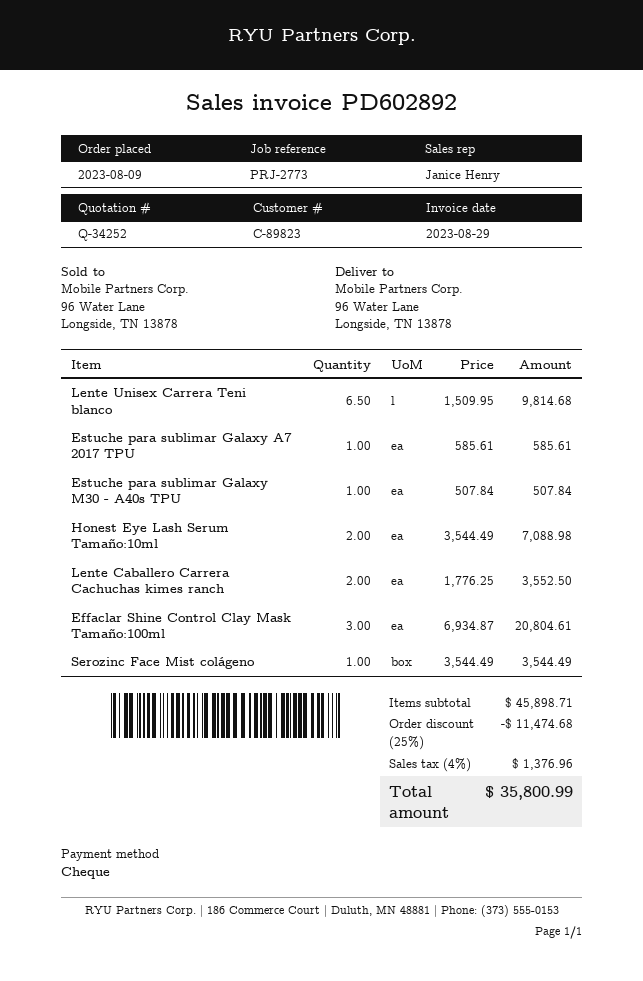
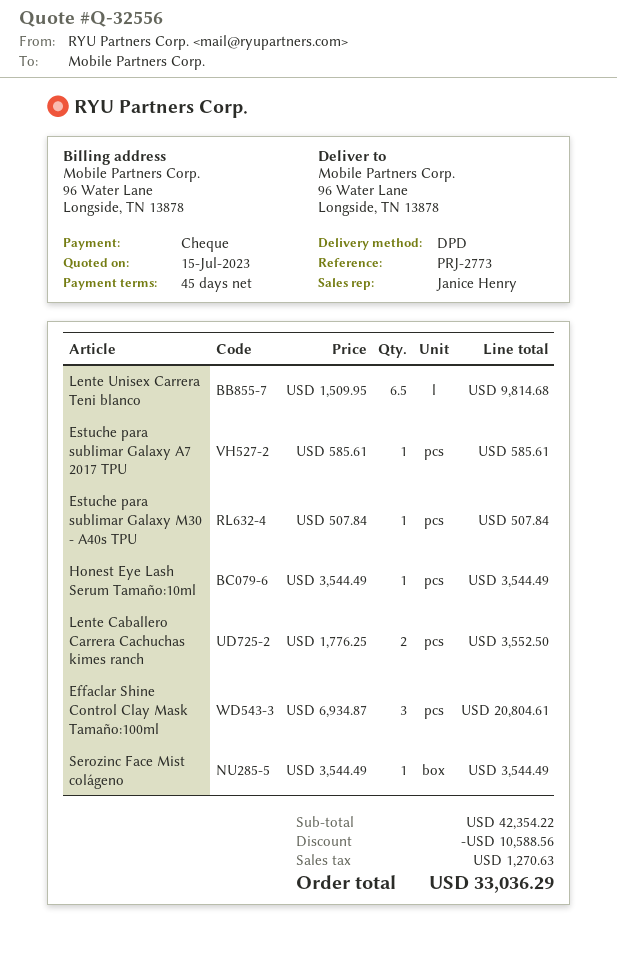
quote number: Q-34252 -> Q-32556
Honest Eye Lash Serum Tamaño:10ml: 2 x 3544.49 = 7088.98 -> 1 x 3544.49 = 3544.49
subtotal: 45898.71 -> 42354.22
discount: 11474.68 -> 10588.56
tax: 1376.96 -> 1270.63
total: 35800.99 -> 33036.29

